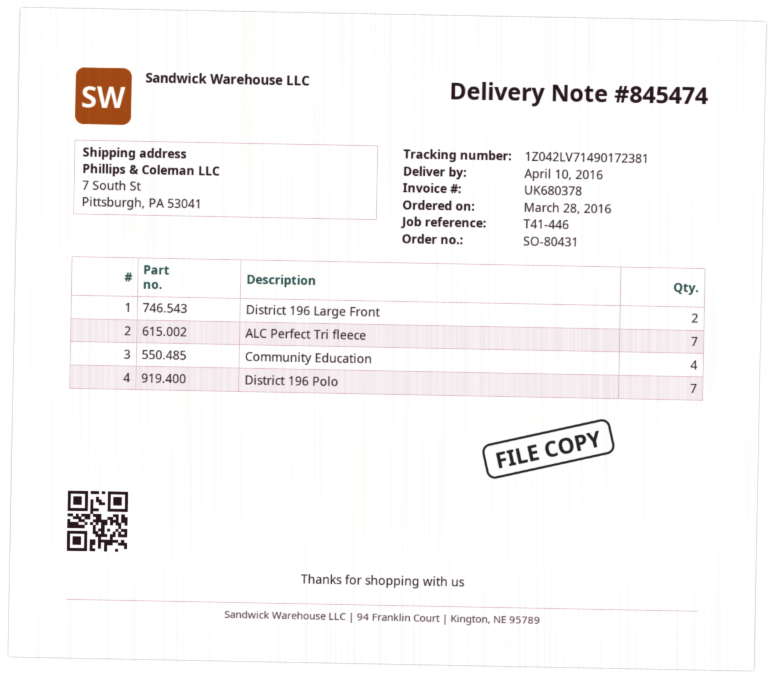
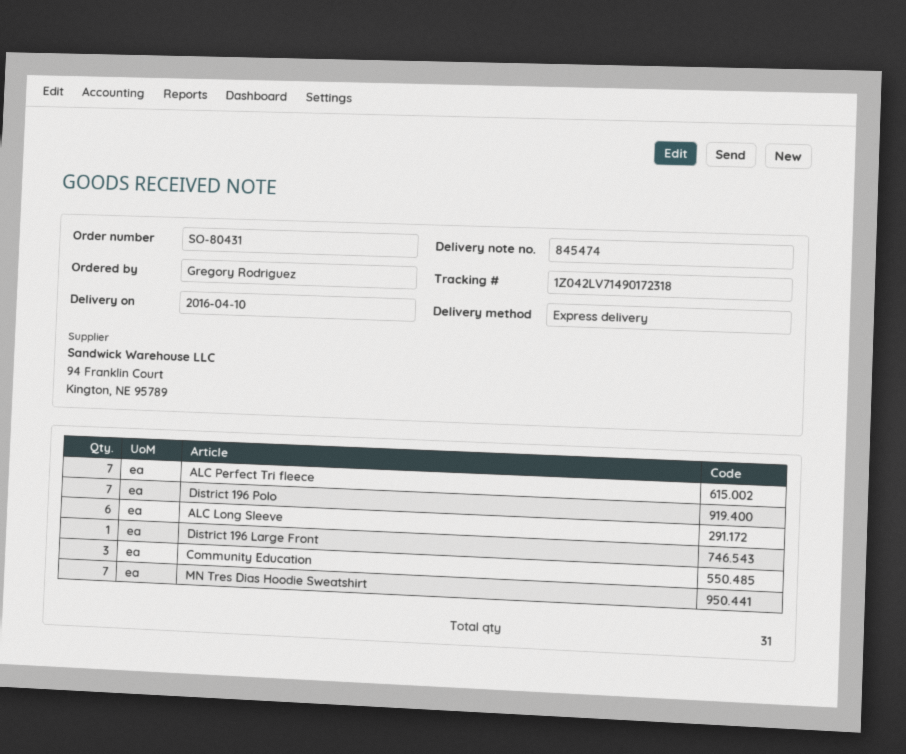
tracking number: 1Z042LV71490172381 -> 1Z042LV71490172318
District 196 Large Front: 2 -> 1
Community Education: 4 -> 3
ALC Long Sleeve: none -> 6
MN Tres Dias Hoodie Sweatshirt: none -> 7

